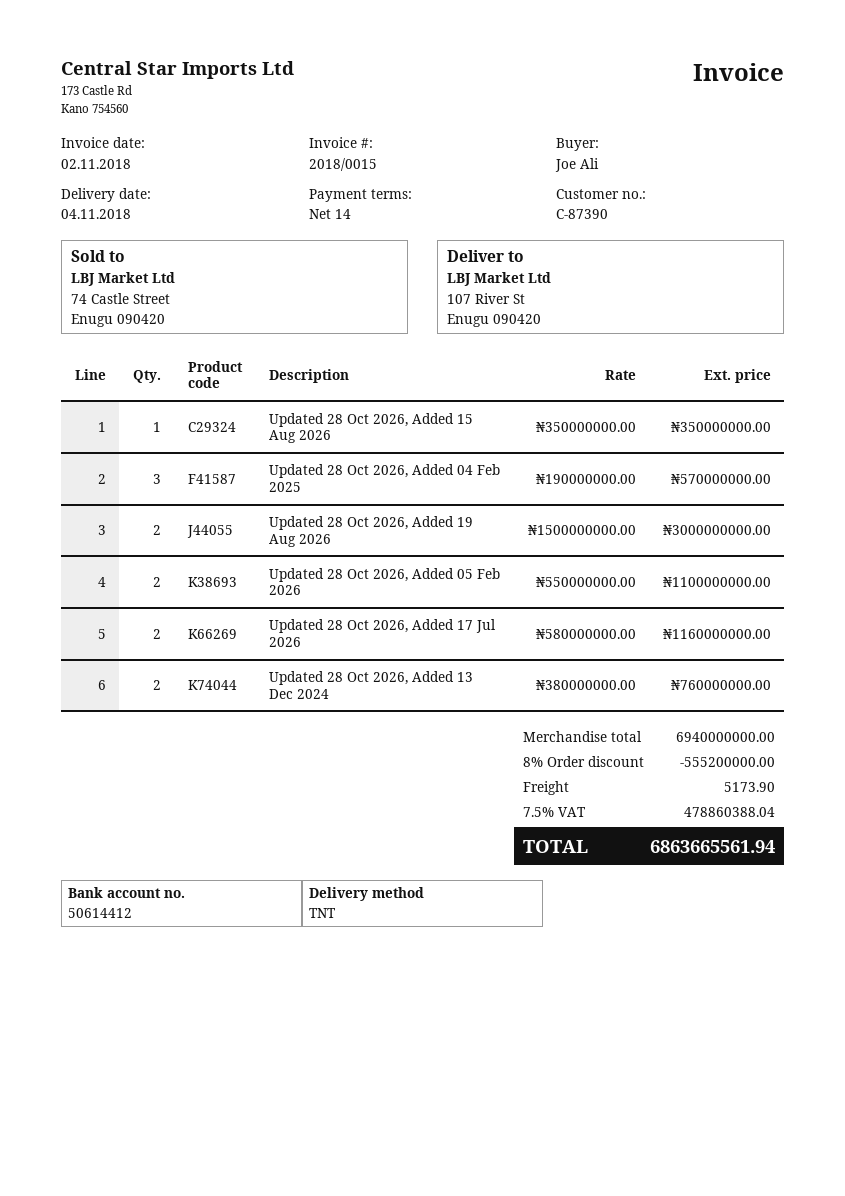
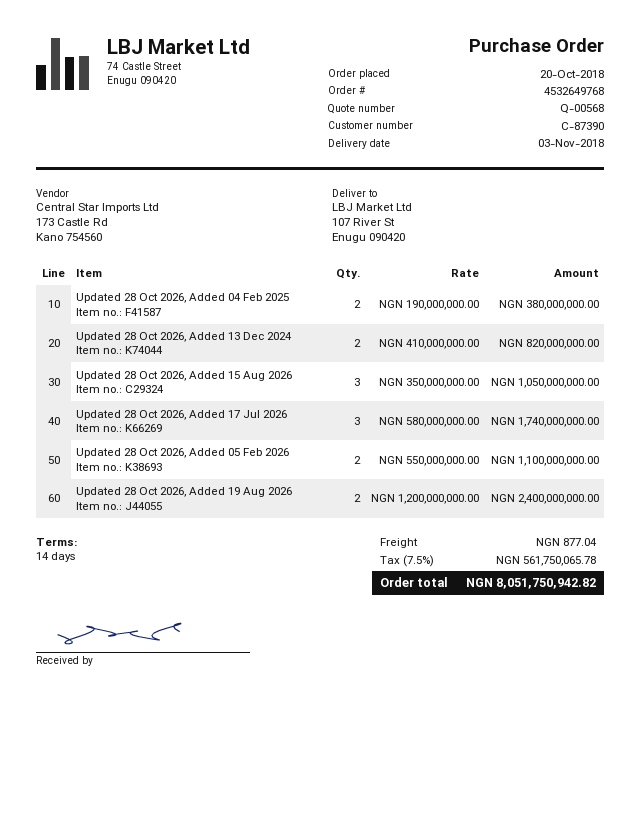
delivery date: 2018-11-04 -> 2018-11-03
Updated 28 Oct 2026, Added 15 Aug 2026: 1 x 350000000.00 = 350000000.00 -> 3 x 350000000.00 = 1050000000.00
Updated 28 Oct 2026, Added 04 Feb 2025: 3 x 190000000.00 = 570000000.00 -> 2 x 190000000.00 = 380000000.00
Updated 28 Oct 2026, Added 19 Aug 2026: 2 x 1500000000.00 = 3000000000.00 -> 2 x 1200000000.00 = 2400000000.00
Updated 28 Oct 2026, Added 17 Jul 2026: 2 x 580000000.00 = 1160000000.00 -> 3 x 580000000.00 = 1740000000.00
Updated 28 Oct 2026, Added 13 Dec 2024: 2 x 380000000.00 = 760000000.00 -> 2 x 410000000.00 = 820000000.00
discount: 8% = 555200000.00 -> none
shipping: 5173.90 -> 877.04
tax: 7.5% = 478860388.04 -> 7.5% = 561750065.78
total: 6863665561.94 -> 8051750942.82

